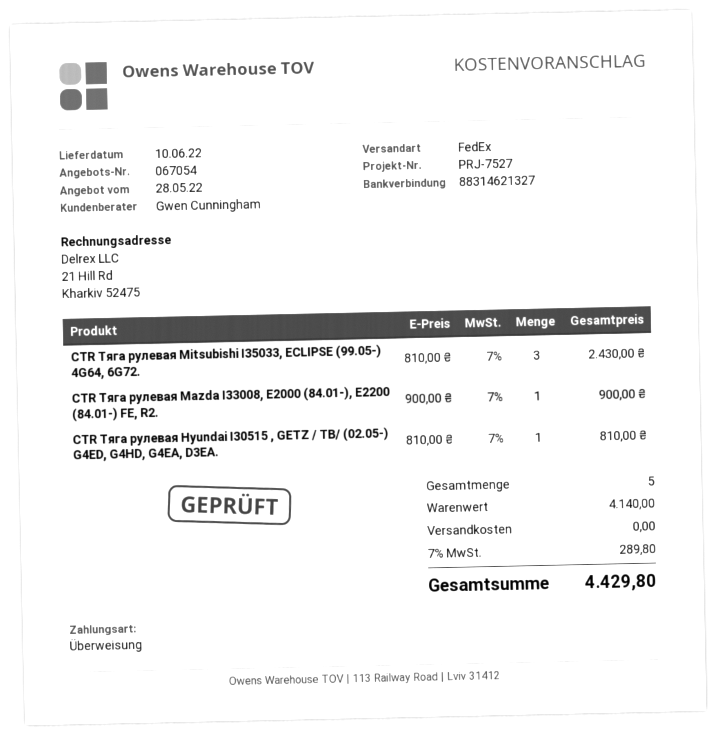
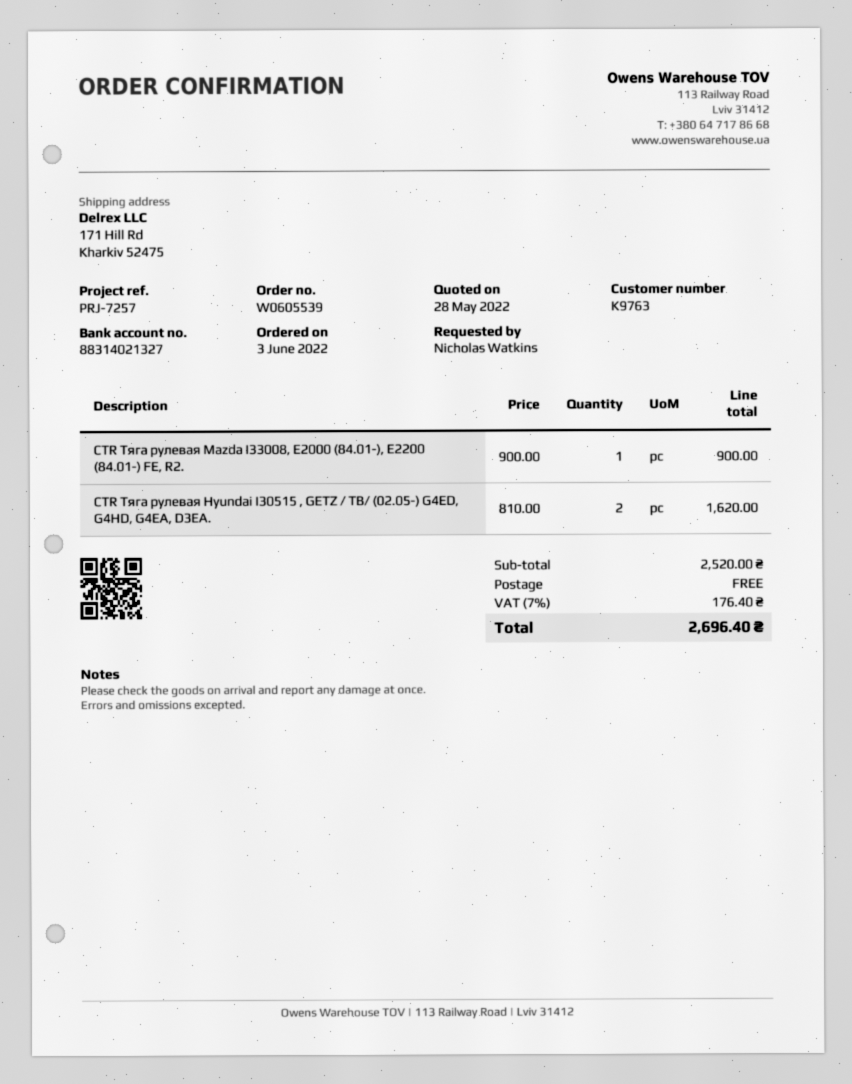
reference: PRJ-7527 -> PRJ-7257
bank account: 88314621327 -> 88314021327
CTR Тяга рулевая Mitsubishi I35033, ECLIPSE (99.05-) 4G64, 6G72.: 3 x 810.00 = 2430.00 -> none
CTR Тяга рулевая Hyundai I30515 , GETZ / TB/ (02.05-) G4ED, G4HD, G4EA, D3EA.: 1 x 810.00 = 810.00 -> 2 x 810.00 = 1620.00
subtotal: 4140.00 -> 2520.00
tax: 7% = 289.80 -> 7% = 176.40
total: 4429.80 -> 2696.40

